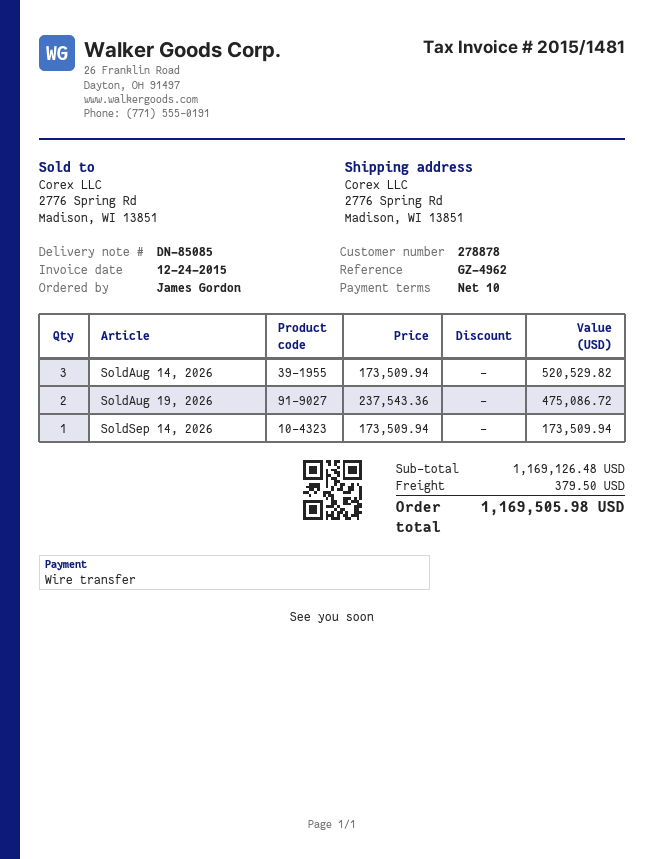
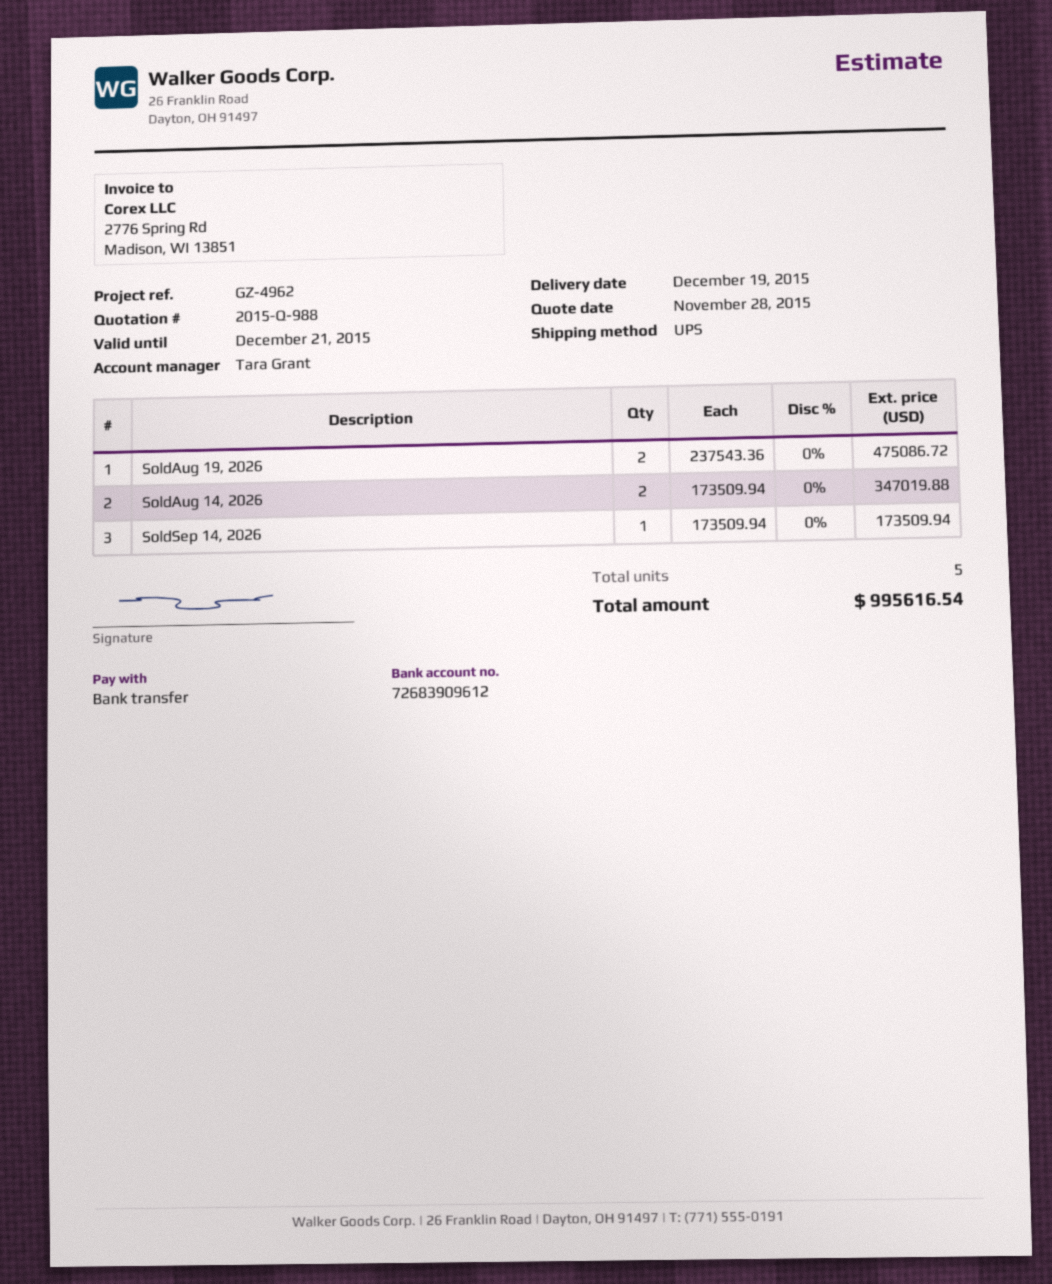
SoldAug 14, 2026: 3 x 173509.94 = 520529.82 -> 2 x 173509.94 = 347019.88
shipping: 379.50 -> none
total: 1169505.98 -> 995616.54

